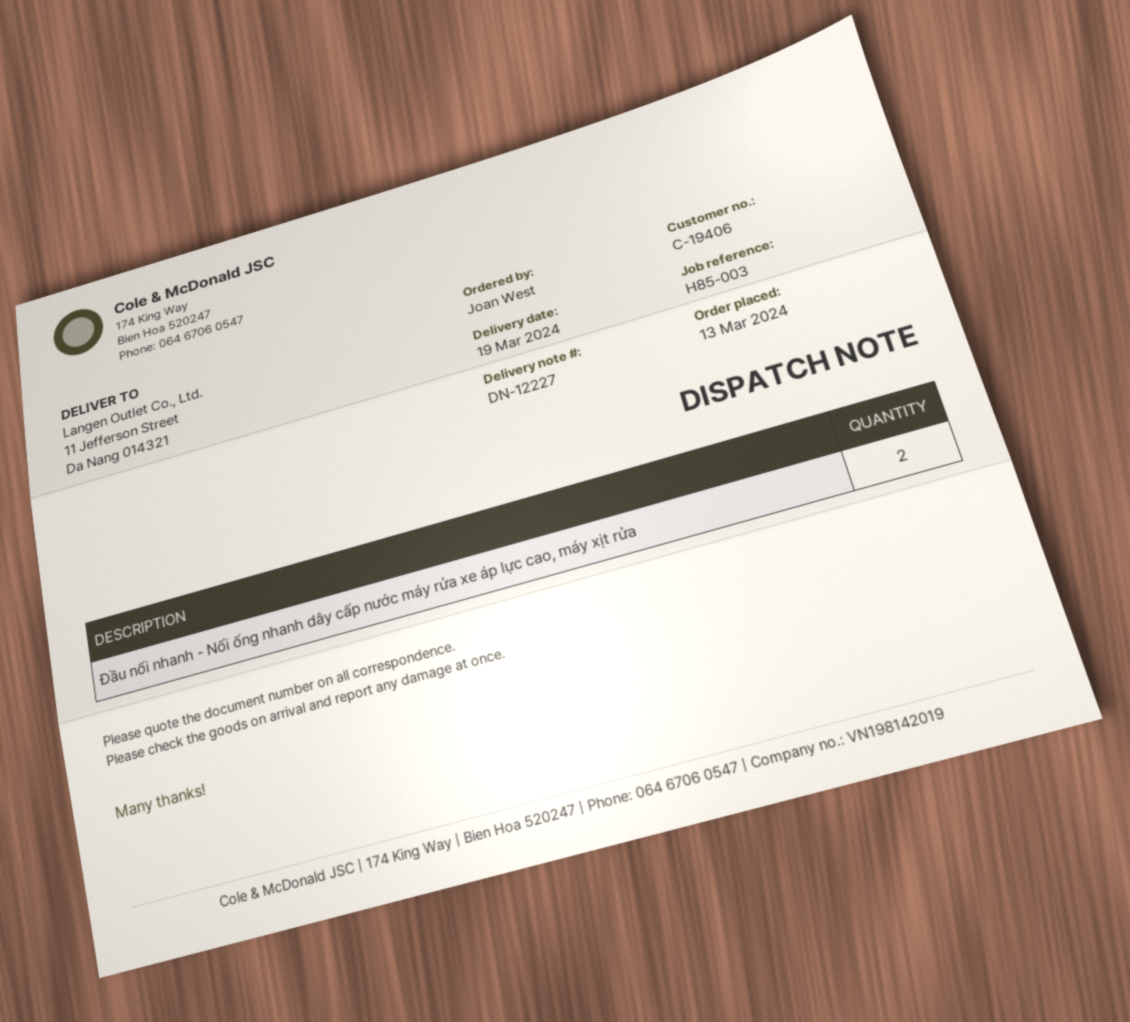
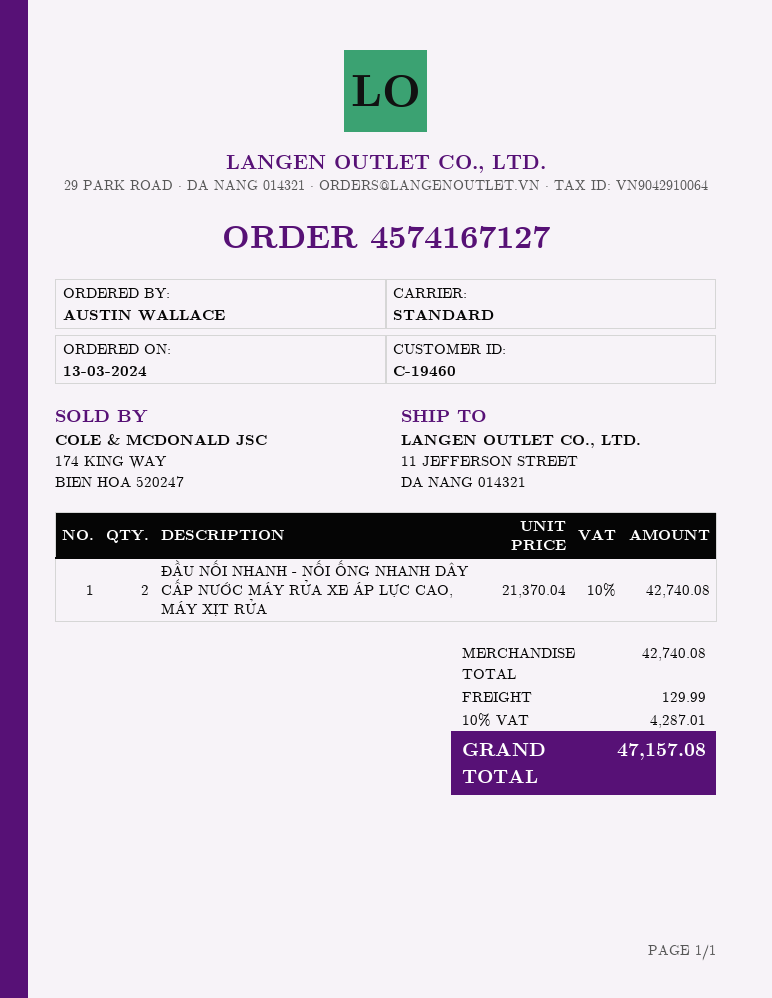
customer number: C-19406 -> C-19460
ordered by: Joan West -> AUSTIN WALLACE

